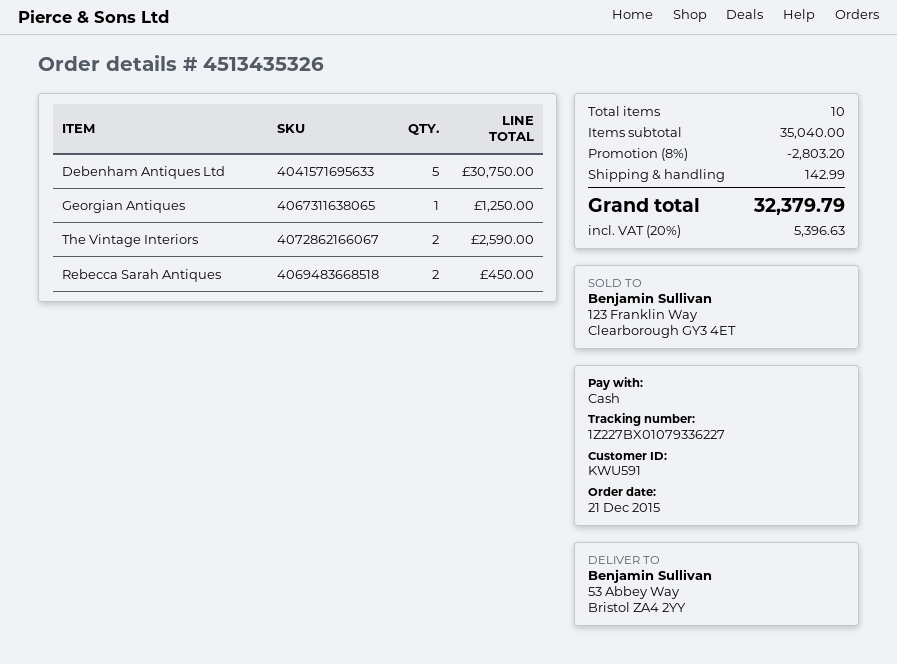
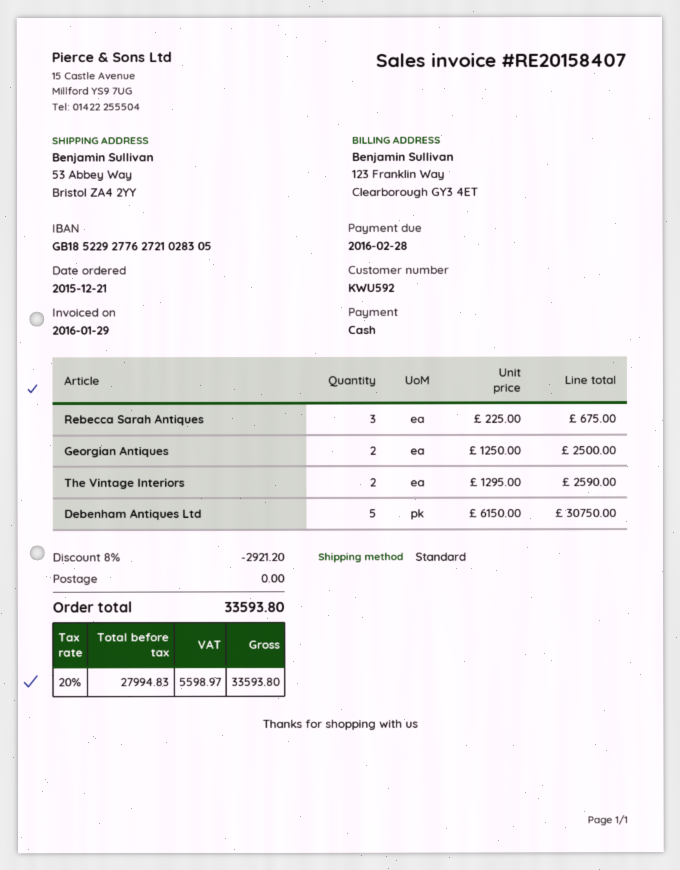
customer number: KWU591 -> KWU592
Georgian Antiques: 1 for 1250.00 -> 2 for 2500.00
Rebecca Sarah Antiques: 2 for 450.00 -> 3 for 675.00
discount: 8% = 2803.20 -> 8% = 2921.20
shipping: 142.99 -> 0.00
tax: 20% = 5396.63 -> 20% = 5598.97
total: 32379.79 -> 33593.80

